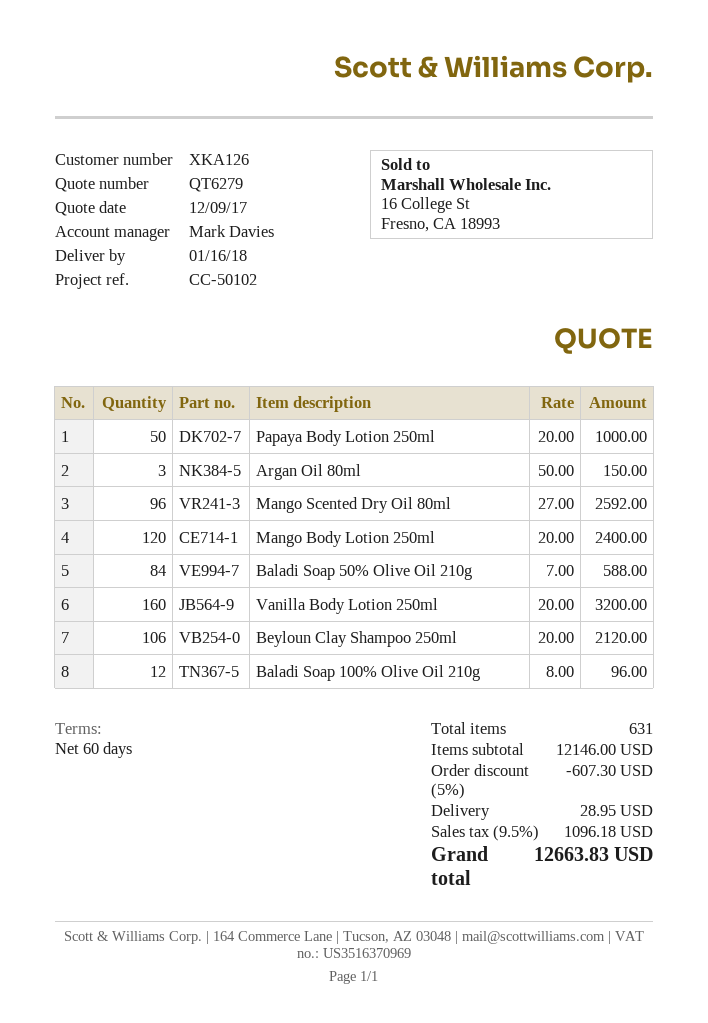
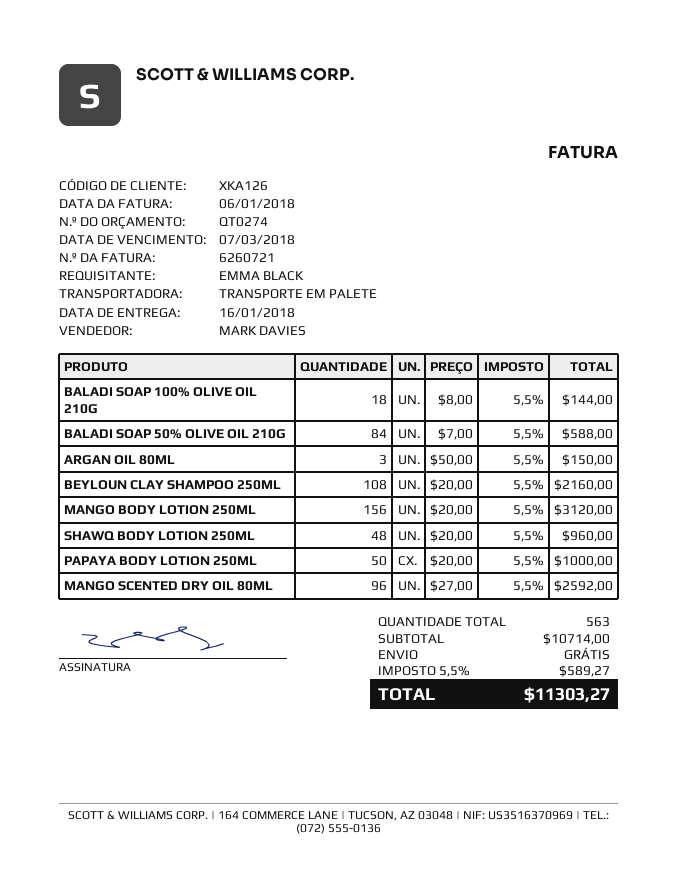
quote number: QT6279 -> QT0274
Mango Body Lotion 250ml: 120 x 20.00 = 2400.00 -> 156 x 20.00 = 3120.00
Vanilla Body Lotion 250ml: 160 x 20.00 = 3200.00 -> none
Beyloun Clay Shampoo 250ml: 106 x 20.00 = 2120.00 -> 108 x 20.00 = 2160.00
Baladi Soap 100% Olive Oil 210g: 12 x 8.00 = 96.00 -> 18 x 8.00 = 144.00
SHAWQ BODY LOTION 250ML: none -> 48 x 20.00 = 960.00
total quantity: 631 -> 563
subtotal: 12146.00 -> 10714.00
discount: 5% = 607.30 -> none
shipping: 28.95 -> 0.00
tax: 9.5% = 1096.18 -> 5.5% = 589.27
total: 12663.83 -> 11303.27

